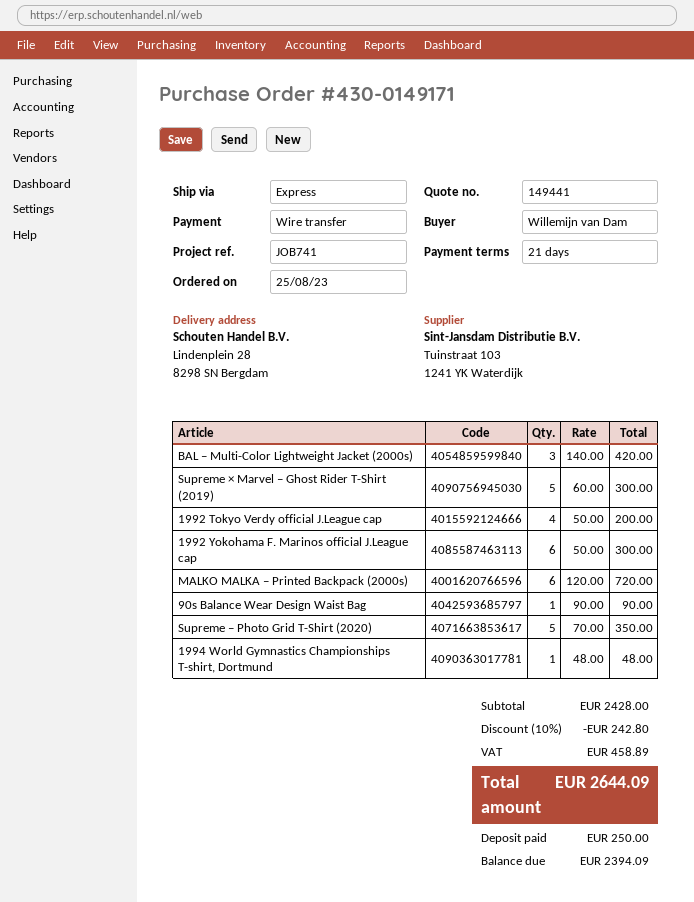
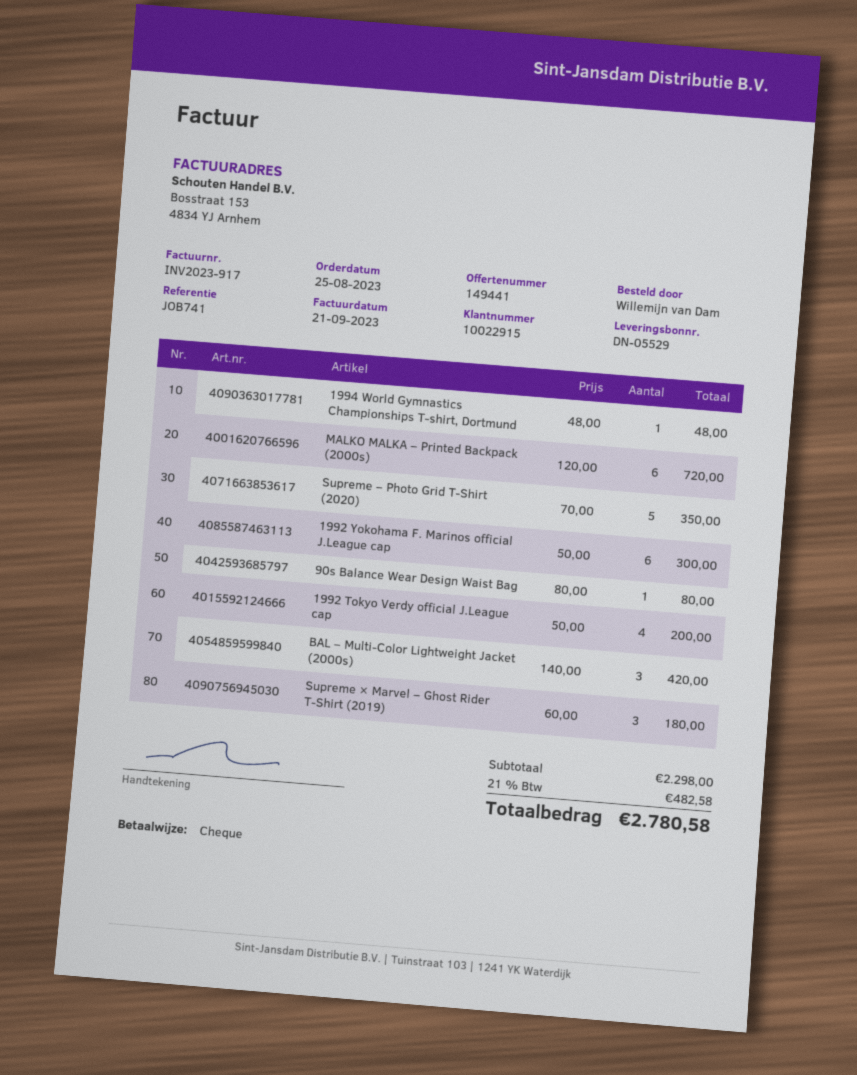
payment method: bank transfer -> cheque
Supreme × Marvel – Ghost Rider T-Shirt (2019): 5 x 60.00 = 300.00 -> 3 x 60.00 = 180.00
90s Balance Wear Design Waist Bag: 1 x 90.00 = 90.00 -> 1 x 80.00 = 80.00
subtotal: 2428.00 -> 2298.00
discount: 10% = 242.80 -> none
tax: 458.89 -> 482.58
total: 2644.09 -> 2780.58

